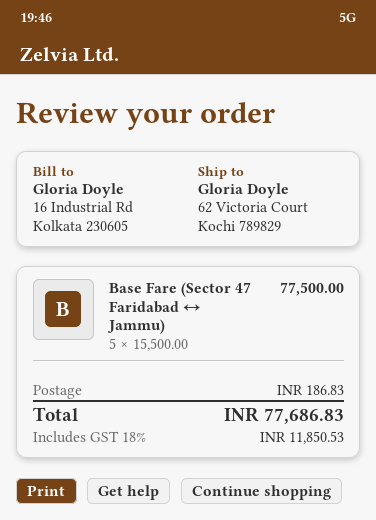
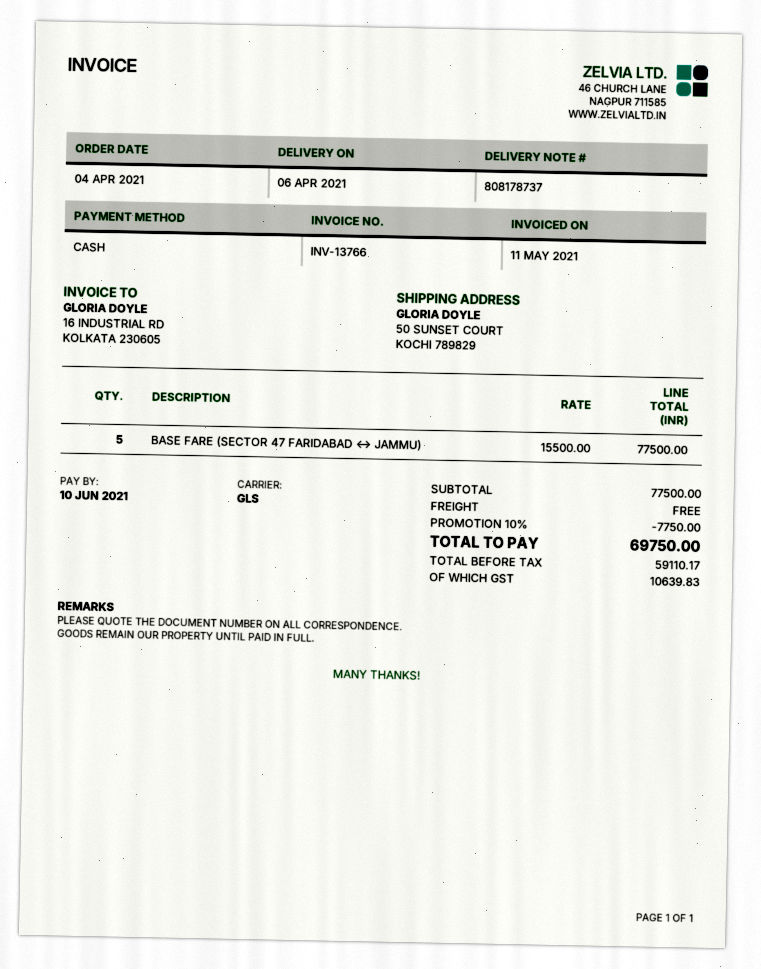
ship to: 62 Victoria Court, Kochi 789829 -> 50 SUNSET COURT, KOCHI 789829
discount: none -> 10% = 7750.00
shipping: 186.83 -> 0.00
tax: 11850.53 -> 10639.83
total: 77686.83 -> 69750.00

